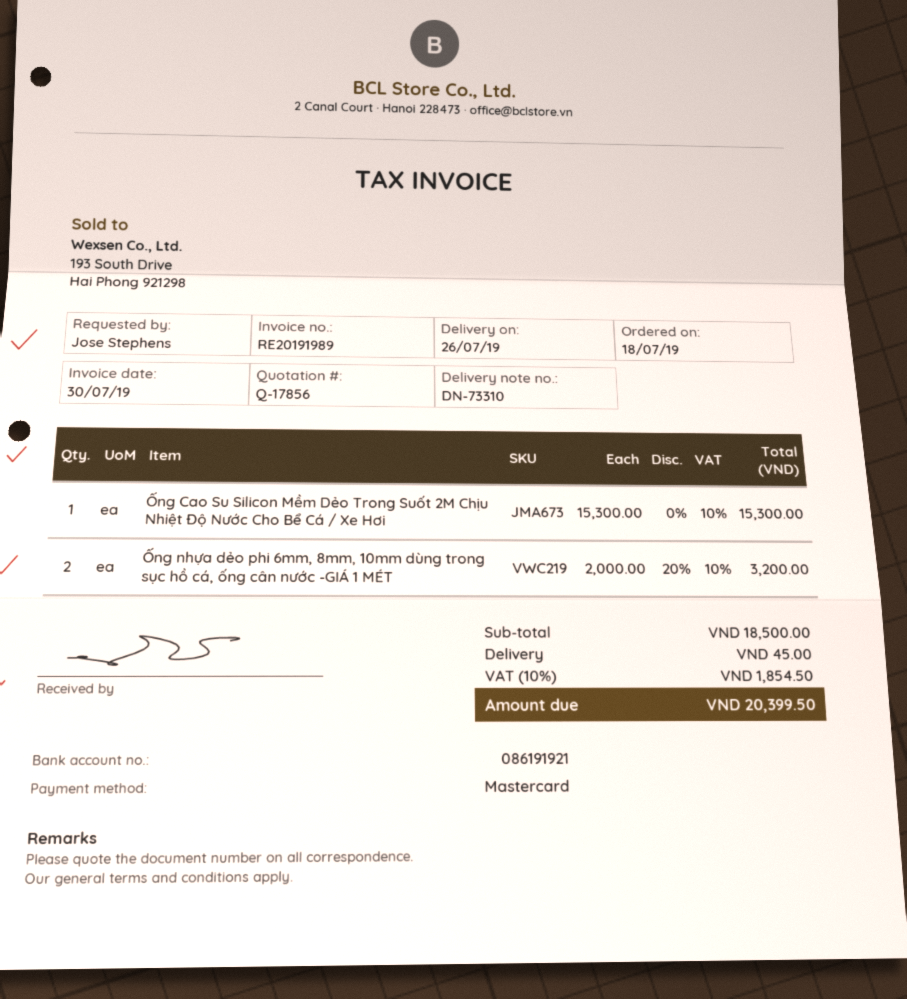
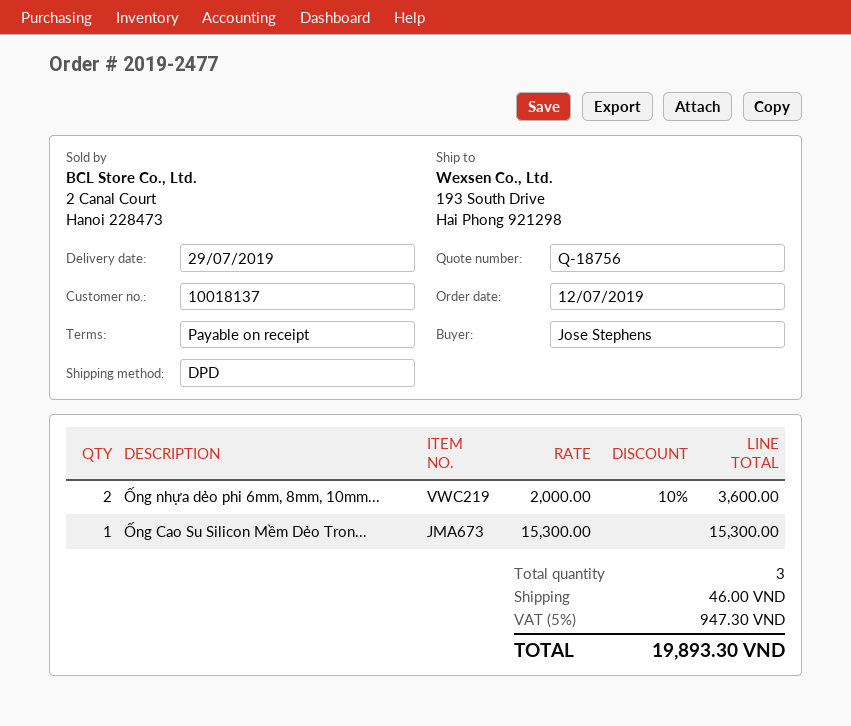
quote number: Q-17856 -> Q-18756
order date: 2019-07-18 -> 2019-07-12
delivery date: 2019-07-26 -> 2019-07-29
Ống nhựa dẻo phi 6mm, 8mm, 10mm dùng trong sục hồ cá, ống cân nước -GIÁ 1 MÉT: 2 x 2000.00 - 20% = 3200.00 -> 2 x 2000.00 - 10% = 3600.00
shipping: 45.00 -> 46.00
tax: 10% = 1854.50 -> 5% = 947.30
total: 20399.50 -> 19893.30

